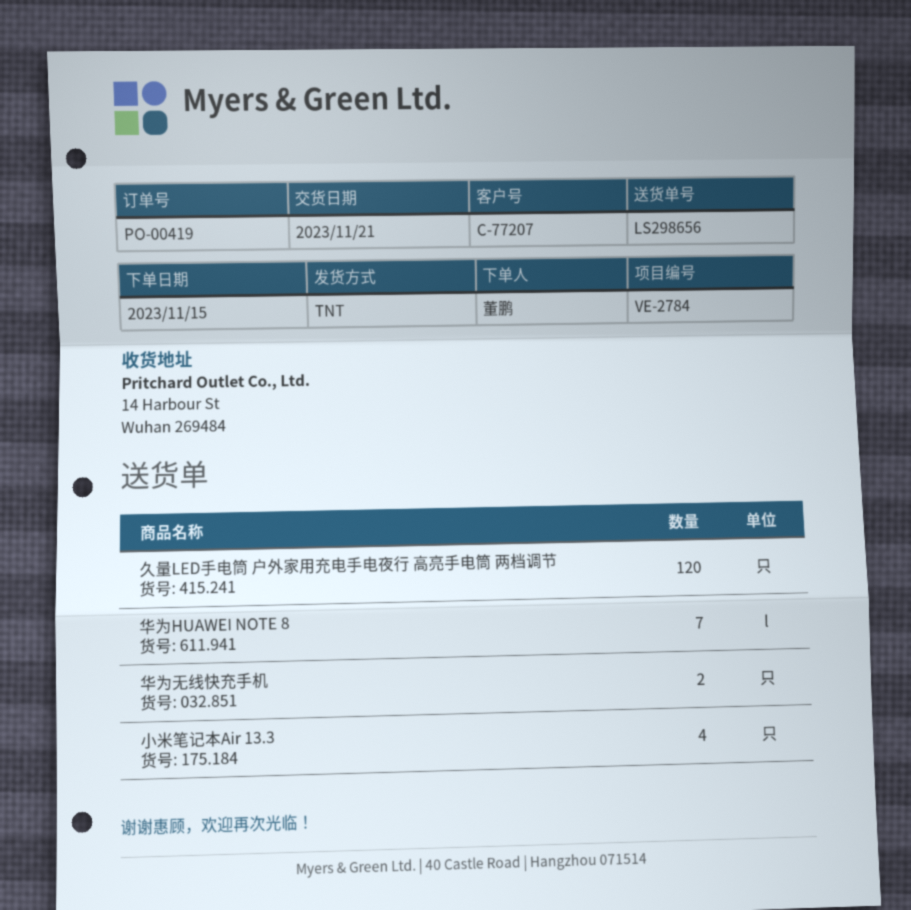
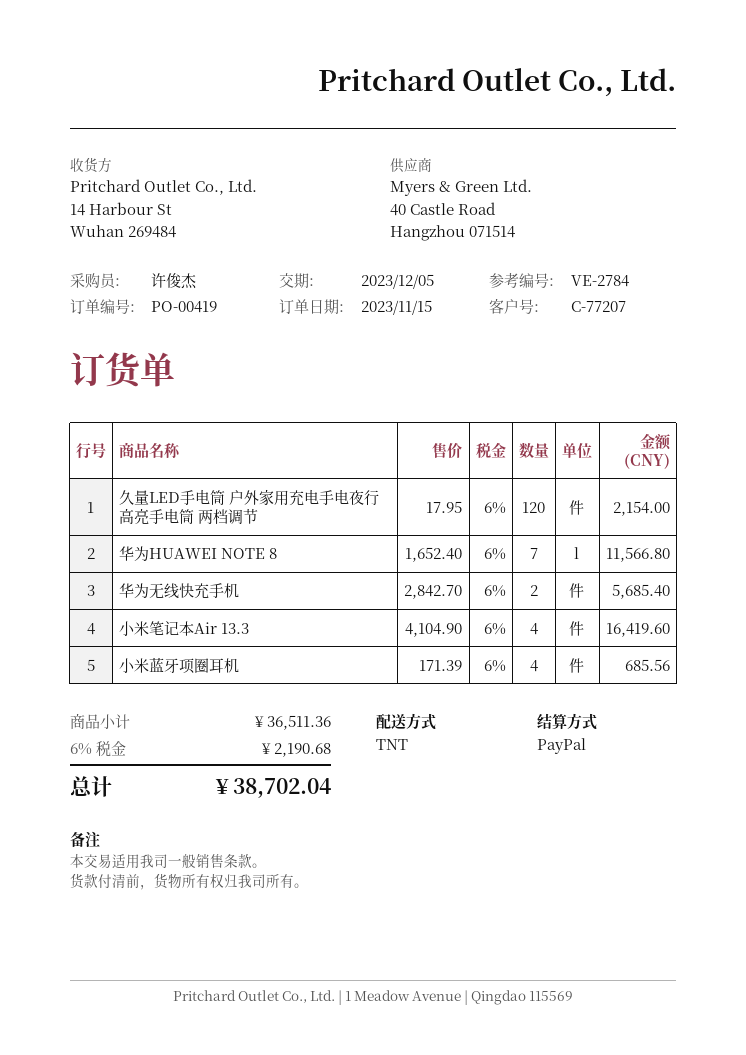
delivery date: 2023-11-21 -> 2023-12-05
ordered by: 董鹏 -> 许俊杰
小米蓝牙项圈耳机: none -> 4

